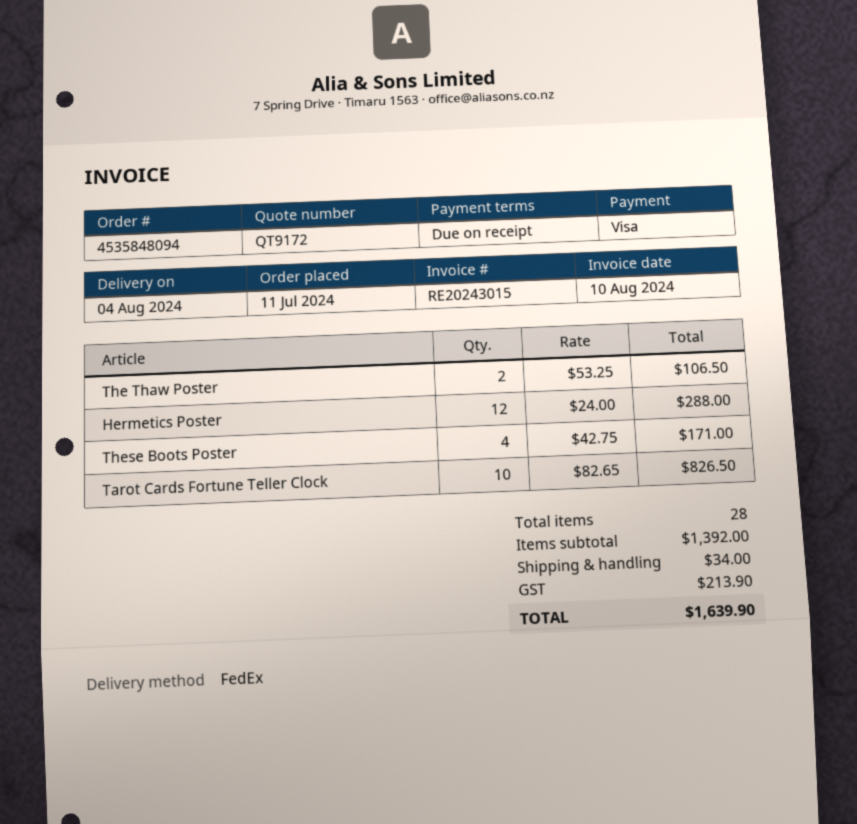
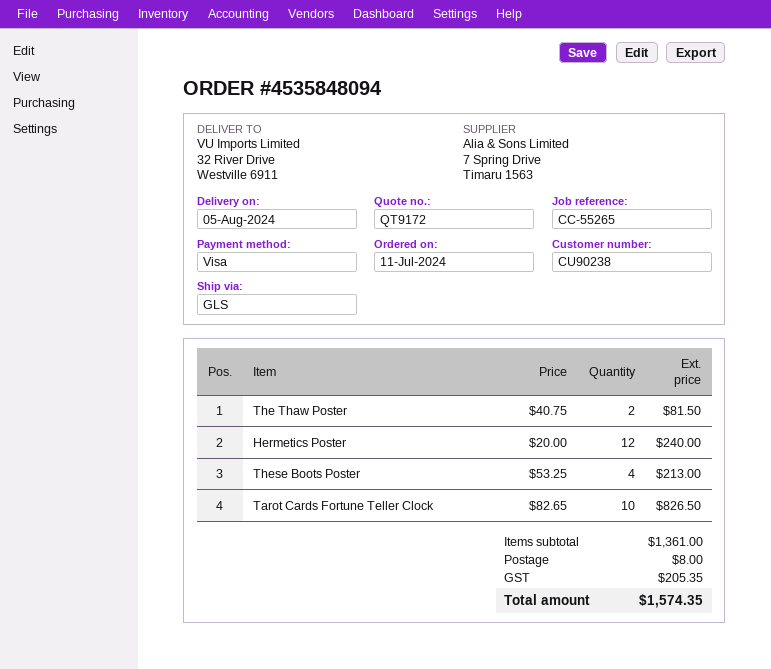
delivery date: 2024-08-04 -> 2024-08-05
shipping method: FedEx -> GLS
The Thaw Poster: 2 x 53.25 = 106.50 -> 2 x 40.75 = 81.50
Hermetics Poster: 12 x 24.00 = 288.00 -> 12 x 20.00 = 240.00
These Boots Poster: 4 x 42.75 = 171.00 -> 4 x 53.25 = 213.00
subtotal: 1392.00 -> 1361.00
shipping: 34.00 -> 8.00
tax: 213.90 -> 205.35
total: 1639.90 -> 1574.35

